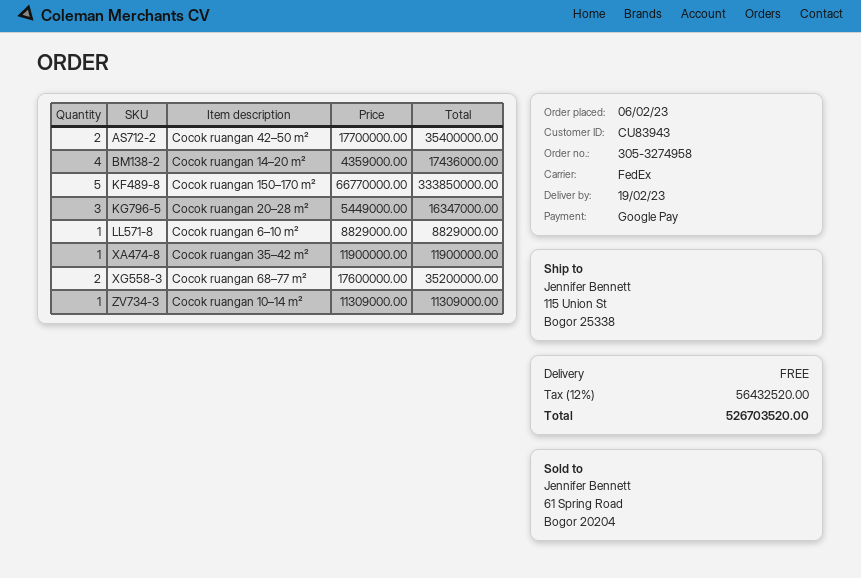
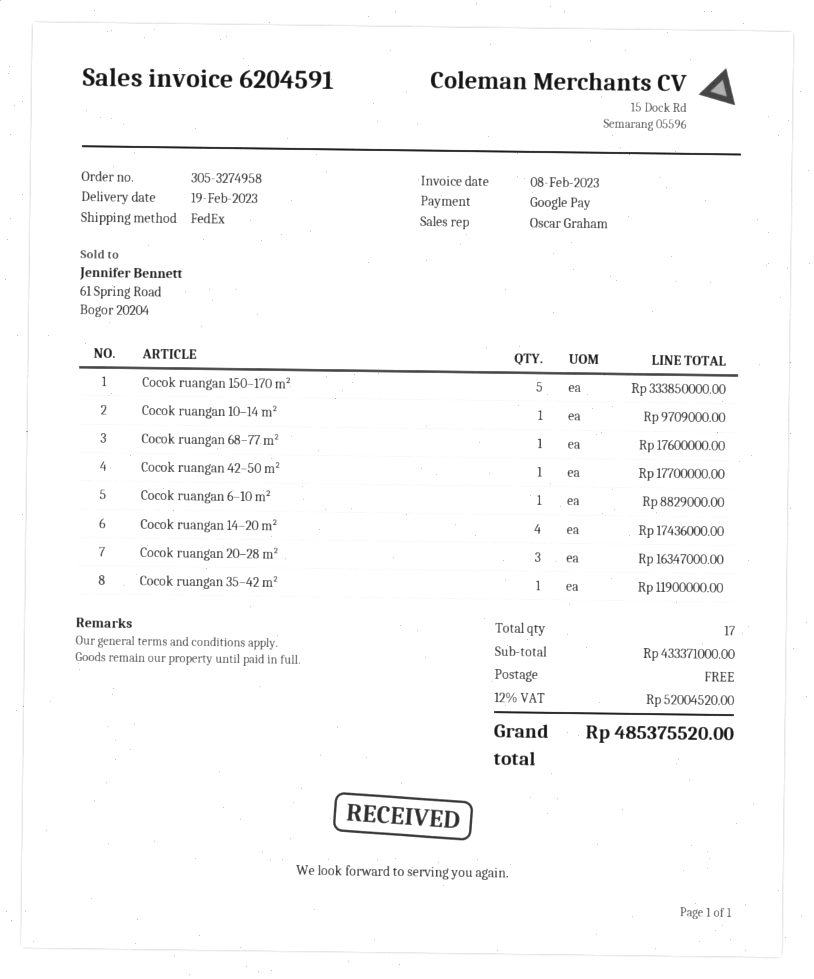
Cocok ruangan 42–50 m²: 2 for 35400000.00 -> 1 for 17700000.00
Cocok ruangan 68–77 m²: 2 for 35200000.00 -> 1 for 17600000.00
Cocok ruangan 10–14 m²: 1 for 11309000.00 -> 1 for 9709000.00
tax: 12% = 56432520.00 -> 12% = 52004520.00
total: 526703520.00 -> 485375520.00

